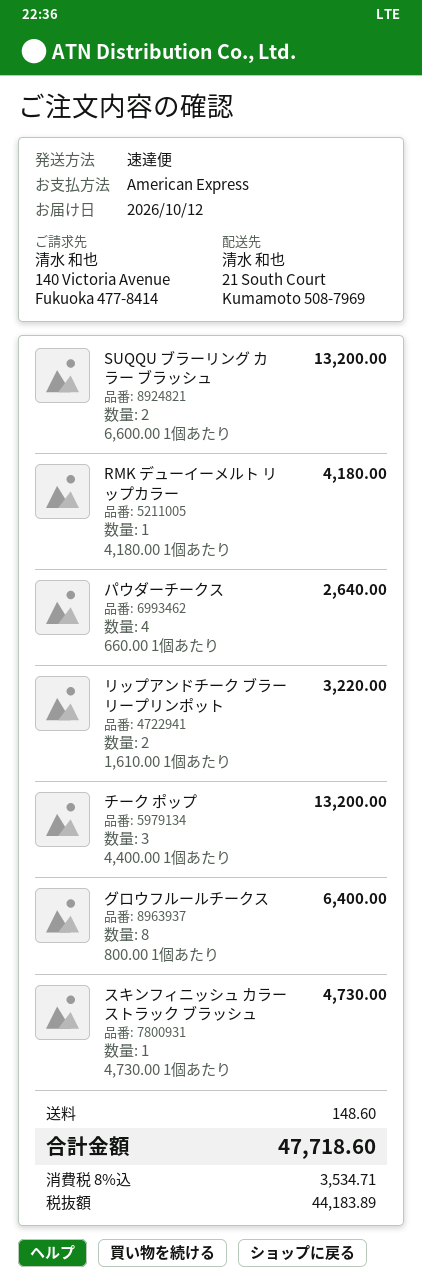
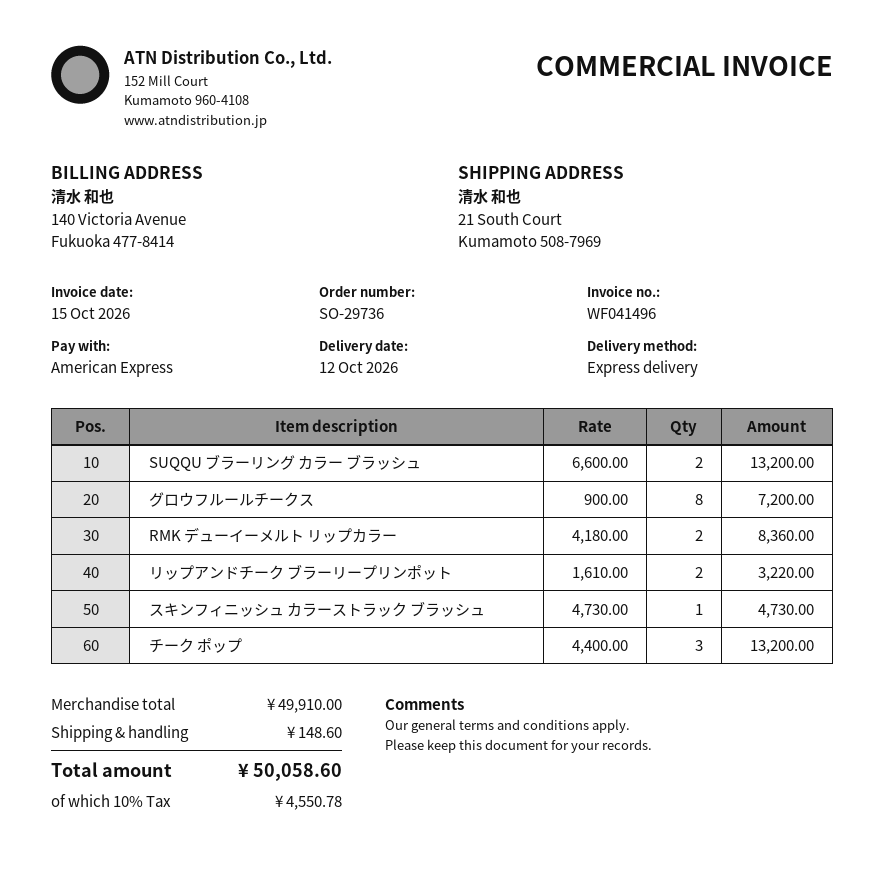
RMK デューイーメルト リップカラー: 1 x 4180.00 = 4180.00 -> 2 x 4180.00 = 8360.00
パウダーチークス: 4 x 660.00 = 2640.00 -> none
グロウフルールチークス: 8 x 800.00 = 6400.00 -> 8 x 900.00 = 7200.00
tax: 8% = 3534.71 -> 10% = 4550.78
total: 47718.60 -> 50058.60

